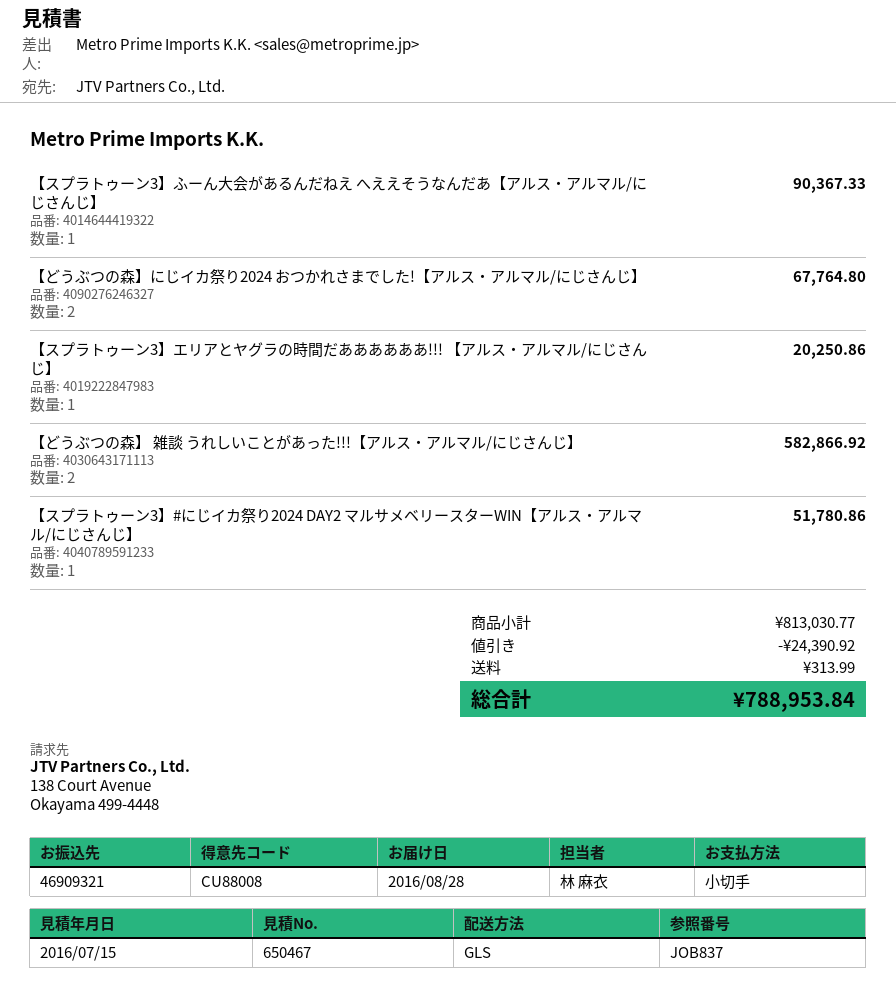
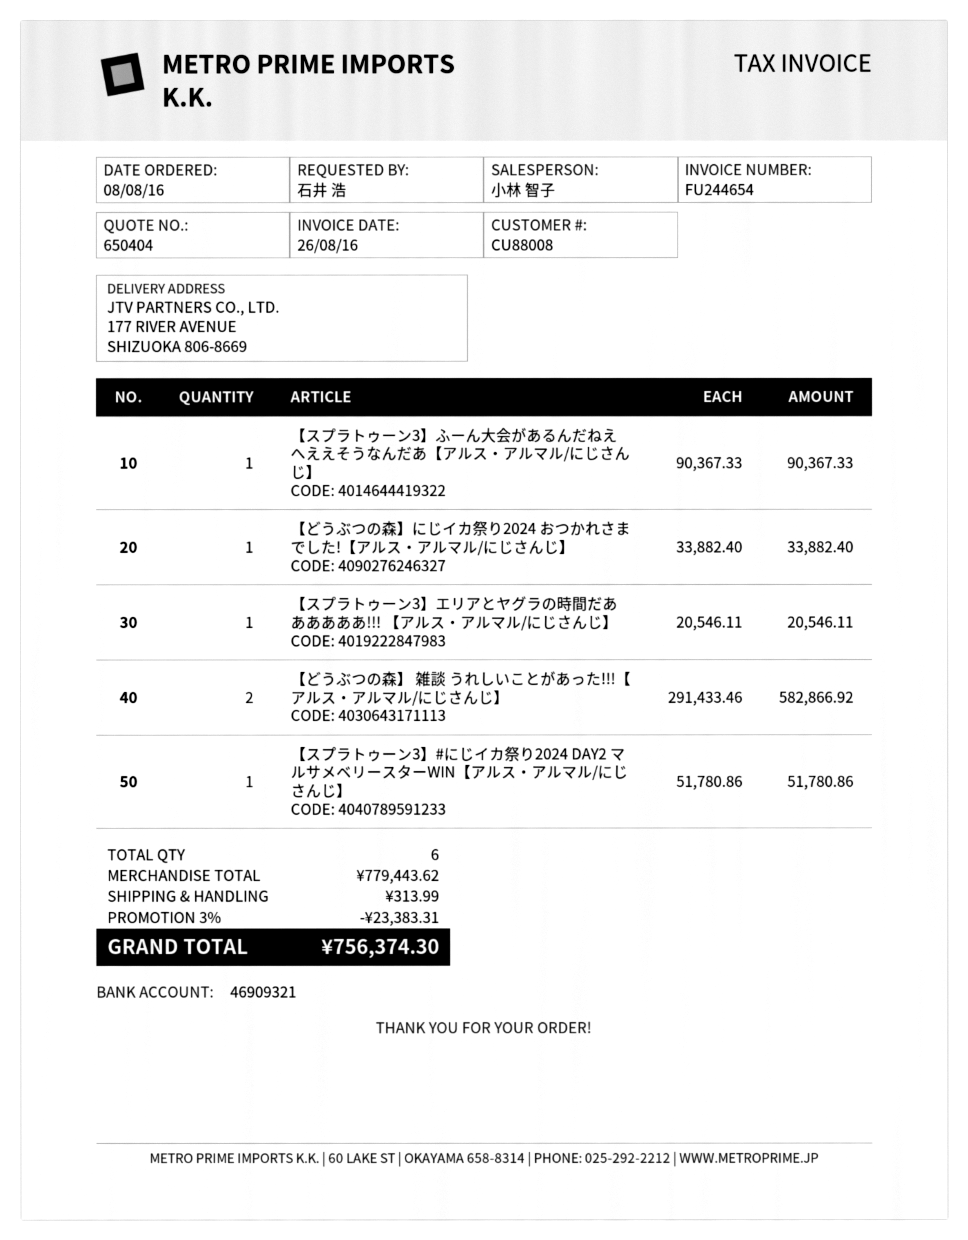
quote number: 650467 -> 650404
sales rep: 林 麻衣 -> 小林 智子
【どうぶつの森】にじイカ祭り2024 おつかれさまでした!【アルス・アルマル/にじさんじ】: 2 for 67764.80 -> 1 for 33882.40
【スプラトゥーン3】エリアとヤグラの時間だああああああ!!! 【アルス・アルマル/にじさんじ】: 1 for 20250.86 -> 1 for 20546.11
subtotal: 813030.77 -> 779443.62
discount: 24390.92 -> 23383.31
total: 788953.84 -> 756374.30

